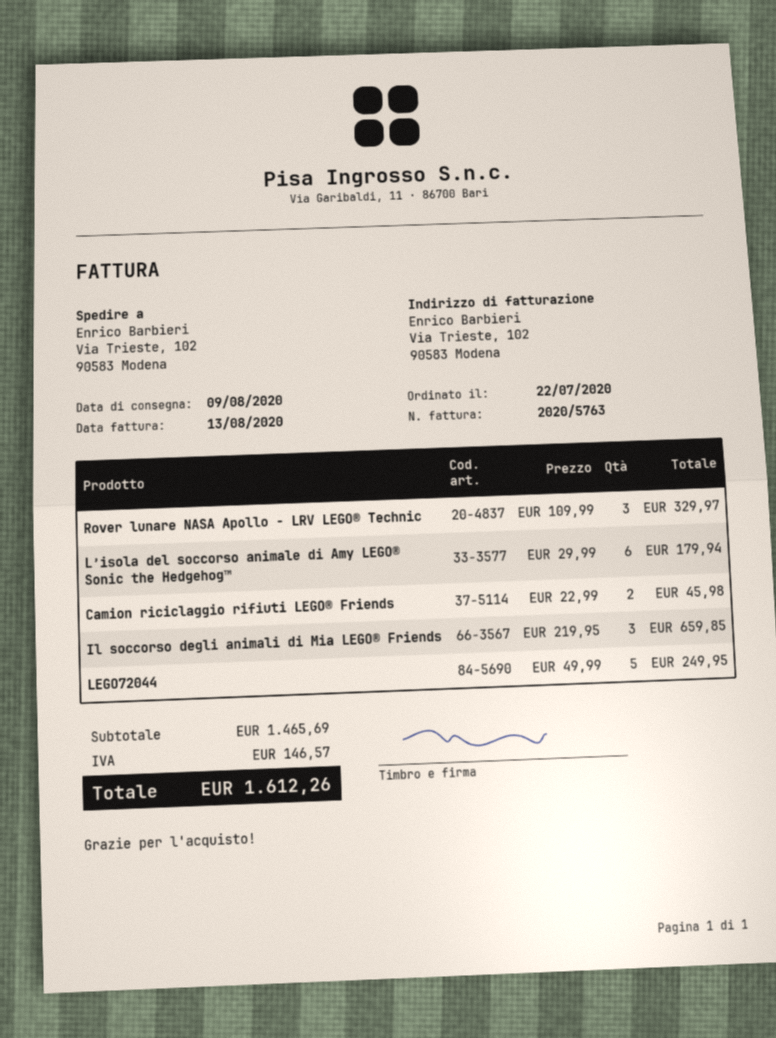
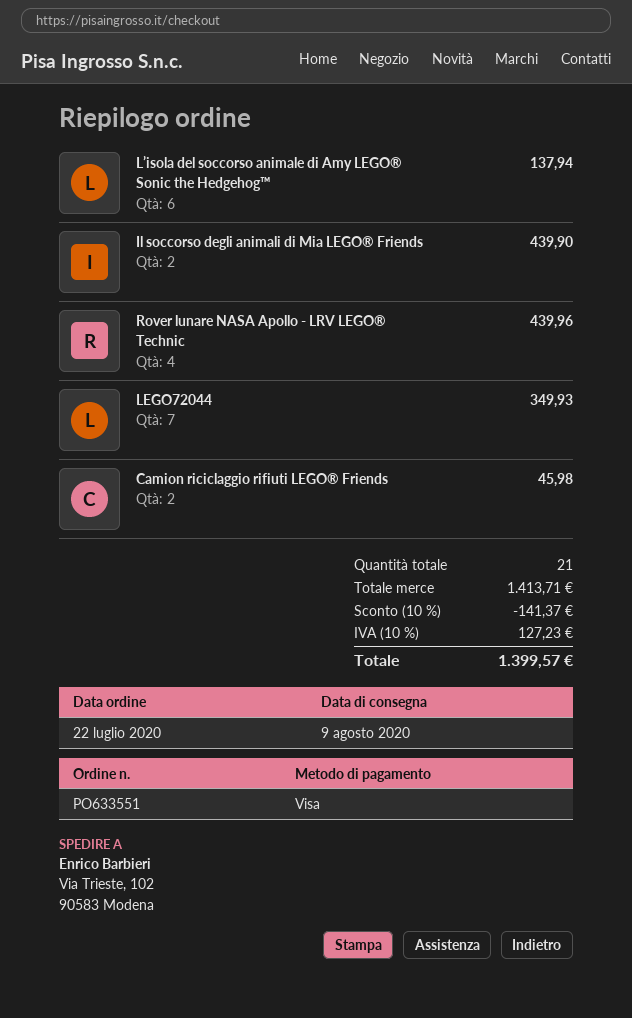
Rover lunare NASA Apollo - LRV LEGO® Technic: 3 for 329.97 -> 4 for 439.96
L’isola del soccorso animale di Amy LEGO® Sonic the Hedgehog™: 6 for 179.94 -> 6 for 137.94
Il soccorso degli animali di Mia LEGO® Friends: 3 for 659.85 -> 2 for 439.90
LEGO72044: 5 for 249.95 -> 7 for 349.93
subtotal: 1465.69 -> 1413.71
discount: none -> 10% = 141.37
tax: 146.57 -> 127.23
total: 1612.26 -> 1399.57

